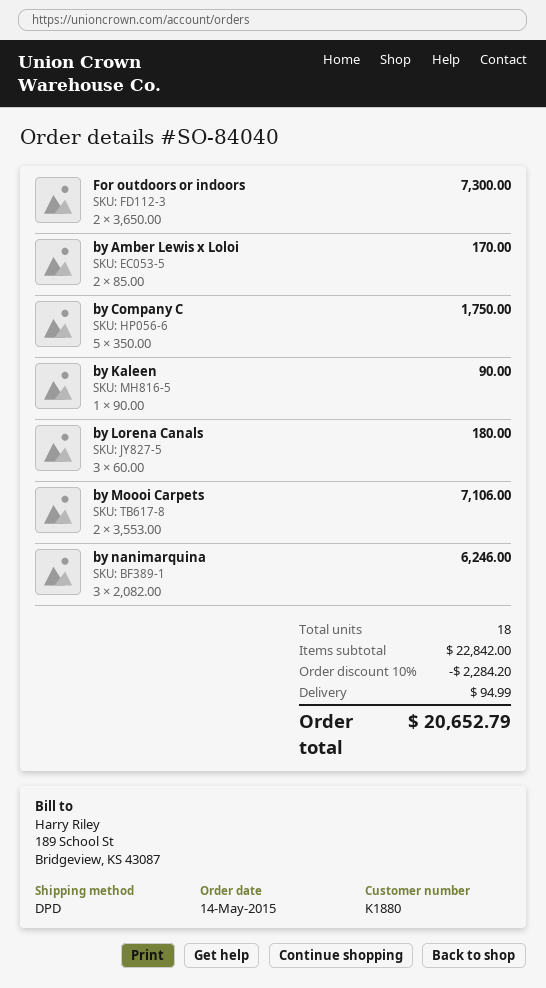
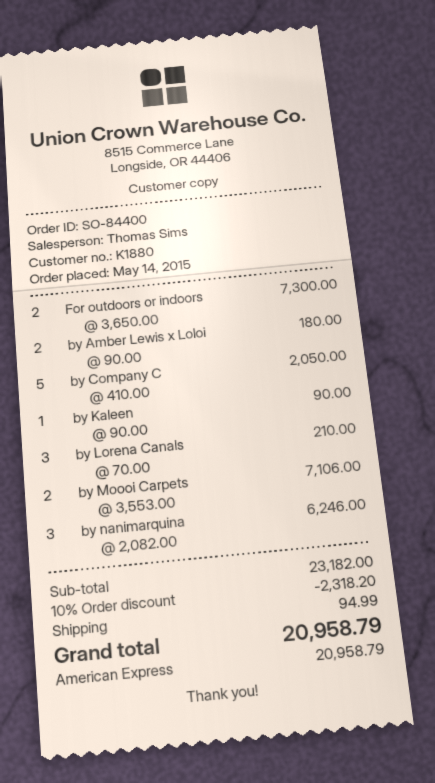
order number: SO-84040 -> SO-84400
by Amber Lewis x Loloi: 2 x 85.00 = 170.00 -> 2 x 90.00 = 180.00
by Company C: 5 x 350.00 = 1750.00 -> 5 x 410.00 = 2050.00
by Lorena Canals: 3 x 60.00 = 180.00 -> 3 x 70.00 = 210.00
subtotal: 22842.00 -> 23182.00
discount: 10% = 2284.20 -> 10% = 2318.20
total: 20652.79 -> 20958.79

